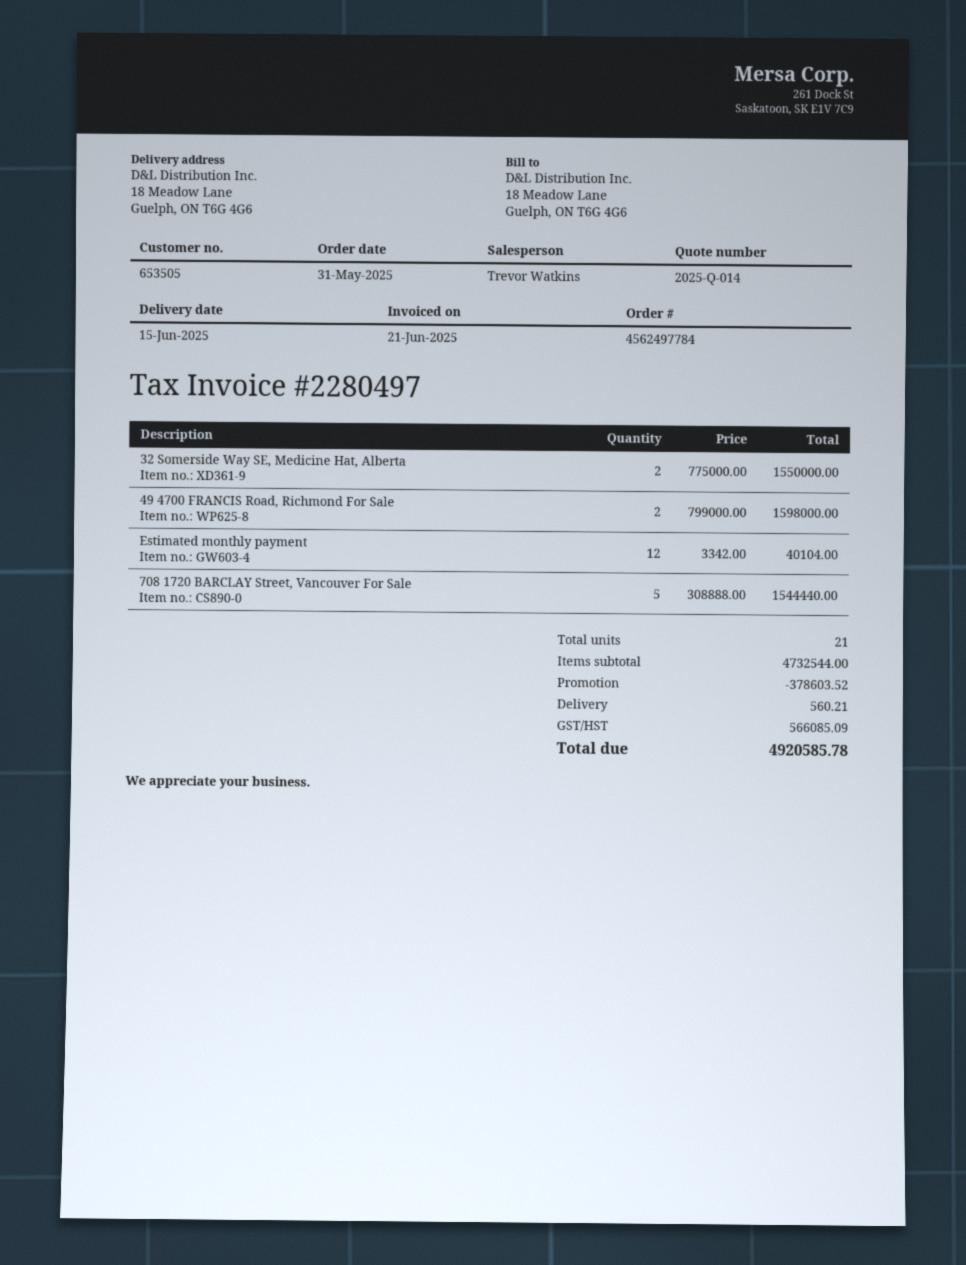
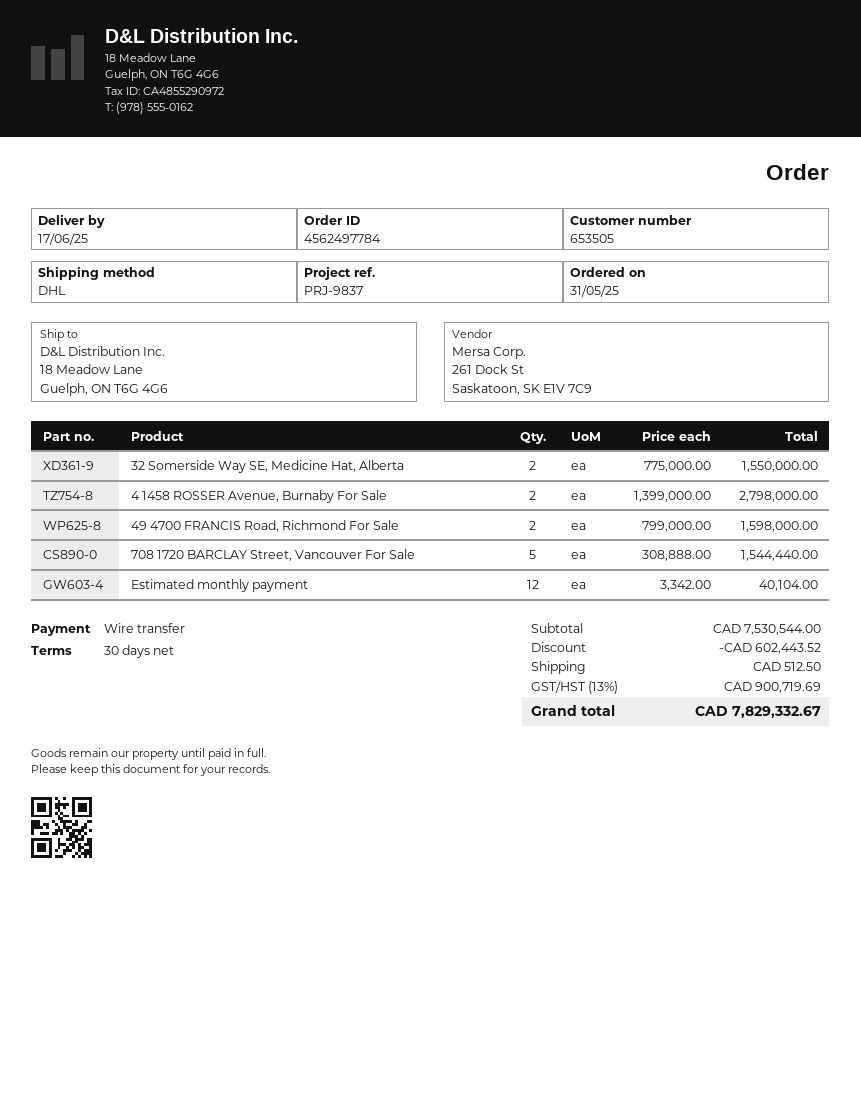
delivery date: 2025-06-15 -> 2025-06-17
4 1458 ROSSER Avenue, Burnaby For Sale: none -> 2 x 1399000.00 = 2798000.00
subtotal: 4732544.00 -> 7530544.00
discount: 378603.52 -> 602443.52
shipping: 560.21 -> 512.50
tax: 566085.09 -> 900719.69
total: 4920585.78 -> 7829332.67

